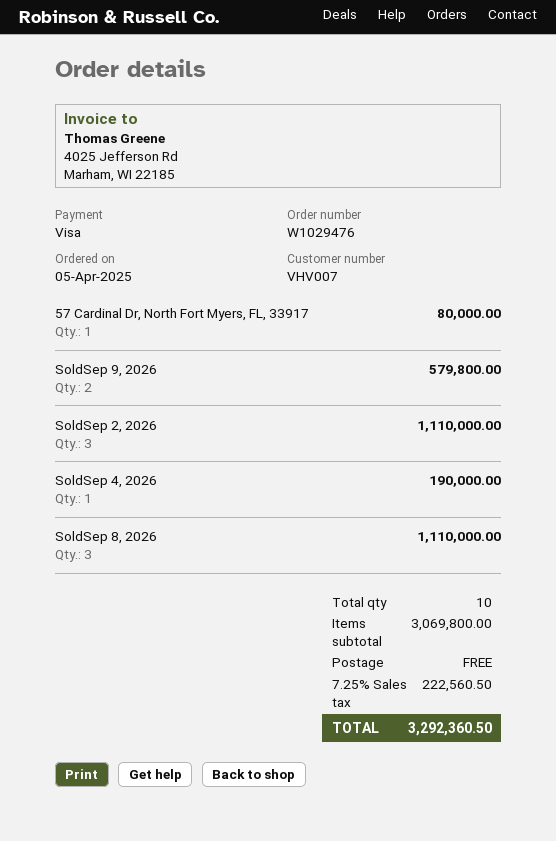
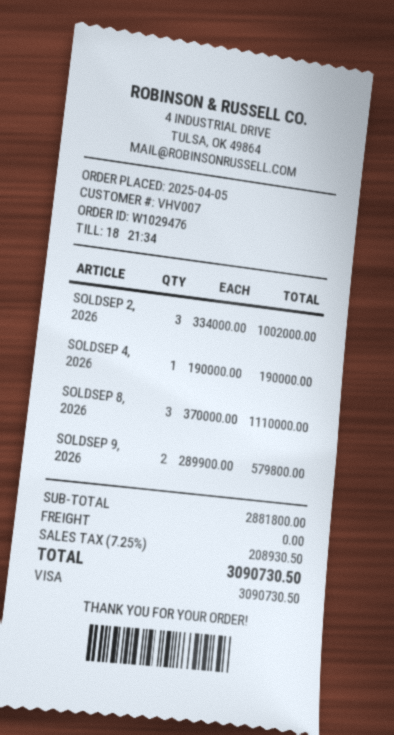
57 Cardinal Dr, North Fort Myers, FL, 33917: 1 for 80000.00 -> none
SoldSep 2, 2026: 3 for 1110000.00 -> 3 for 1002000.00
subtotal: 3069800.00 -> 2881800.00
tax: 7.25% = 222560.50 -> 7.25% = 208930.50
total: 3292360.50 -> 3090730.50

